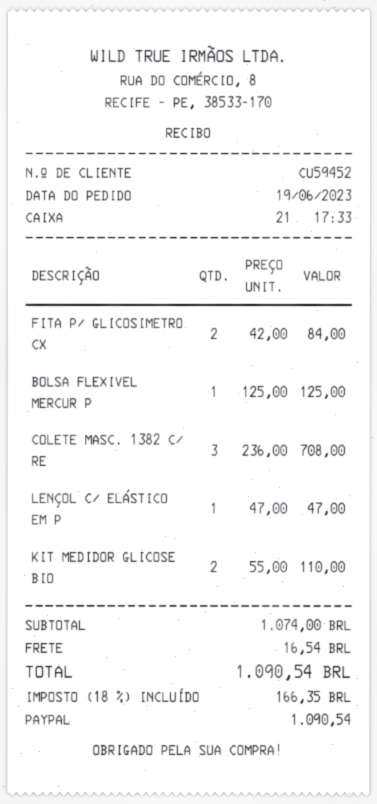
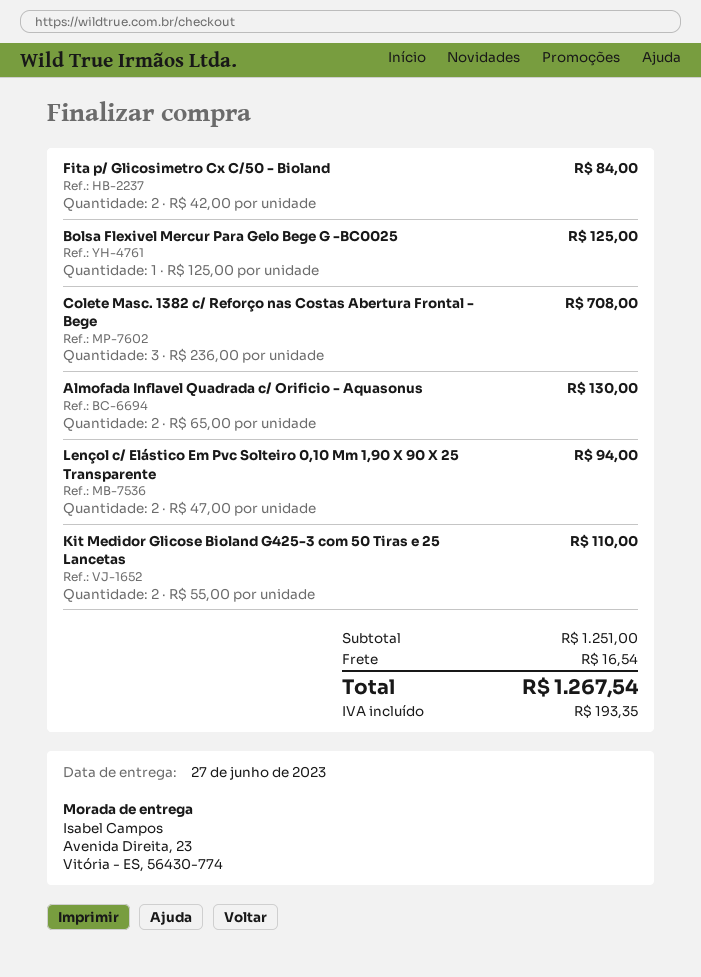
LENÇOL C/ ELÁSTICO EM P: 1 x 47.00 = 47.00 -> 2 x 47.00 = 94.00
Almofada Inflavel Quadrada c/ Orificio - Aquasonus: none -> 2 x 65.00 = 130.00
subtotal: 1074.00 -> 1251.00
tax: 166.35 -> 193.35
total: 1090.54 -> 1267.54

